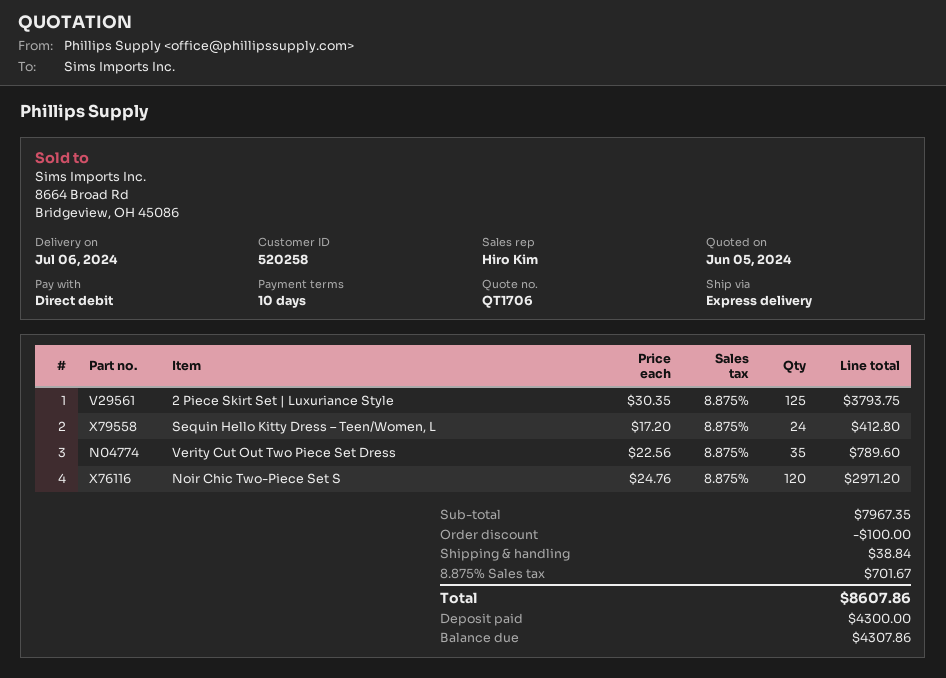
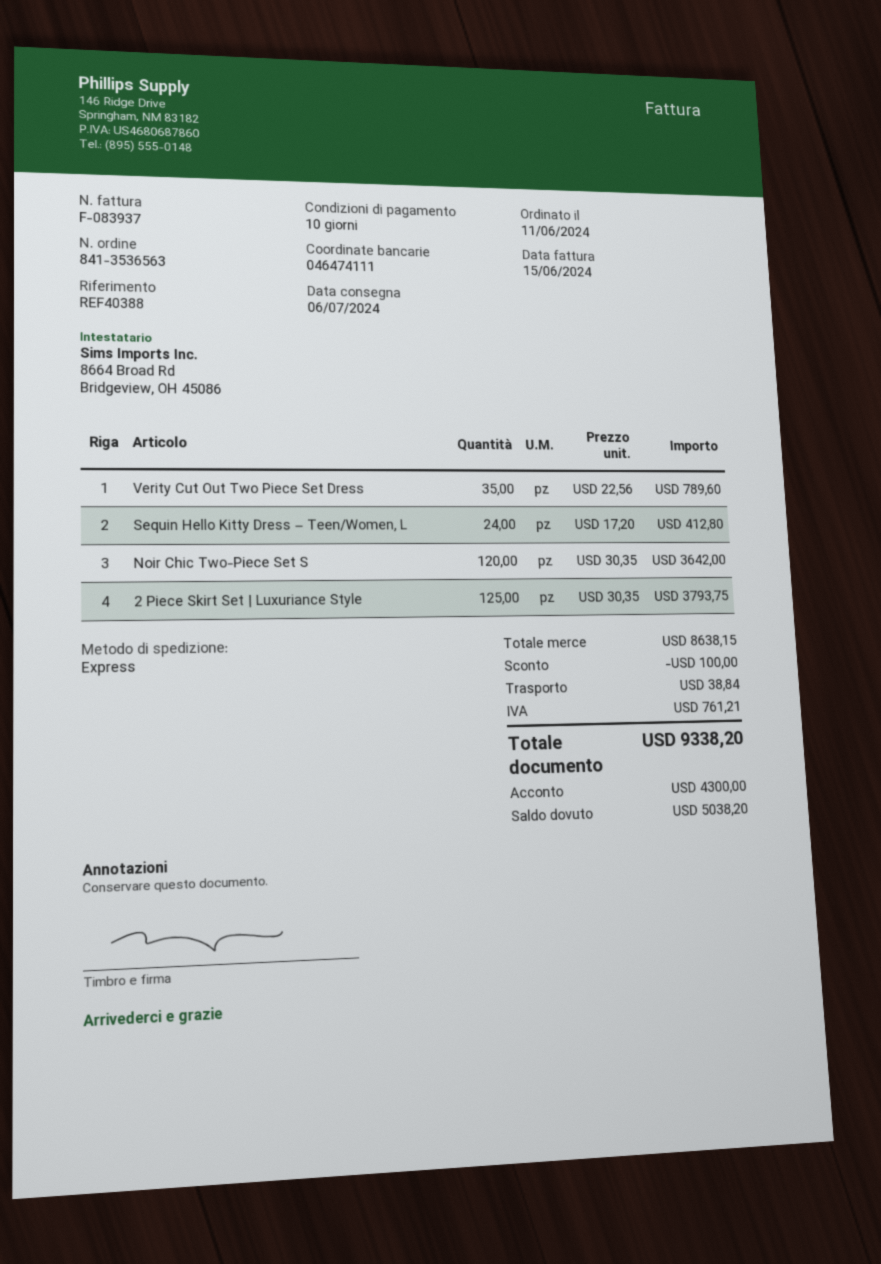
Noir Chic Two-Piece Set S: 120 x 24.76 = 2971.20 -> 120 x 30.35 = 3642.00
subtotal: 7967.35 -> 8638.15
tax: 701.67 -> 761.21
total: 8607.86 -> 9338.20
balance: 4307.86 -> 5038.20

